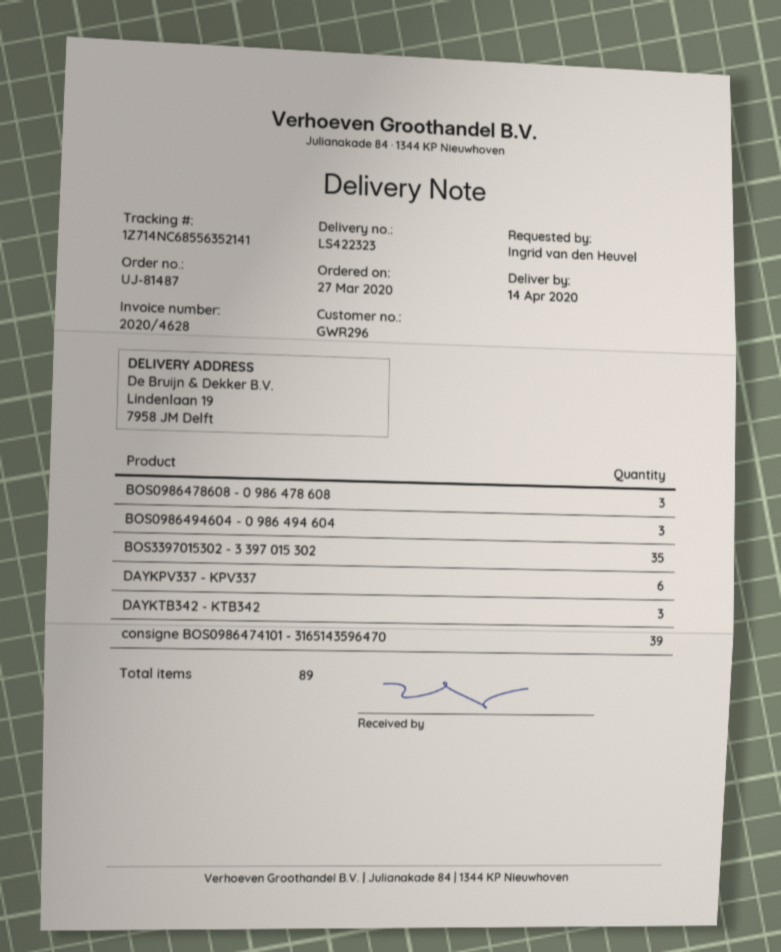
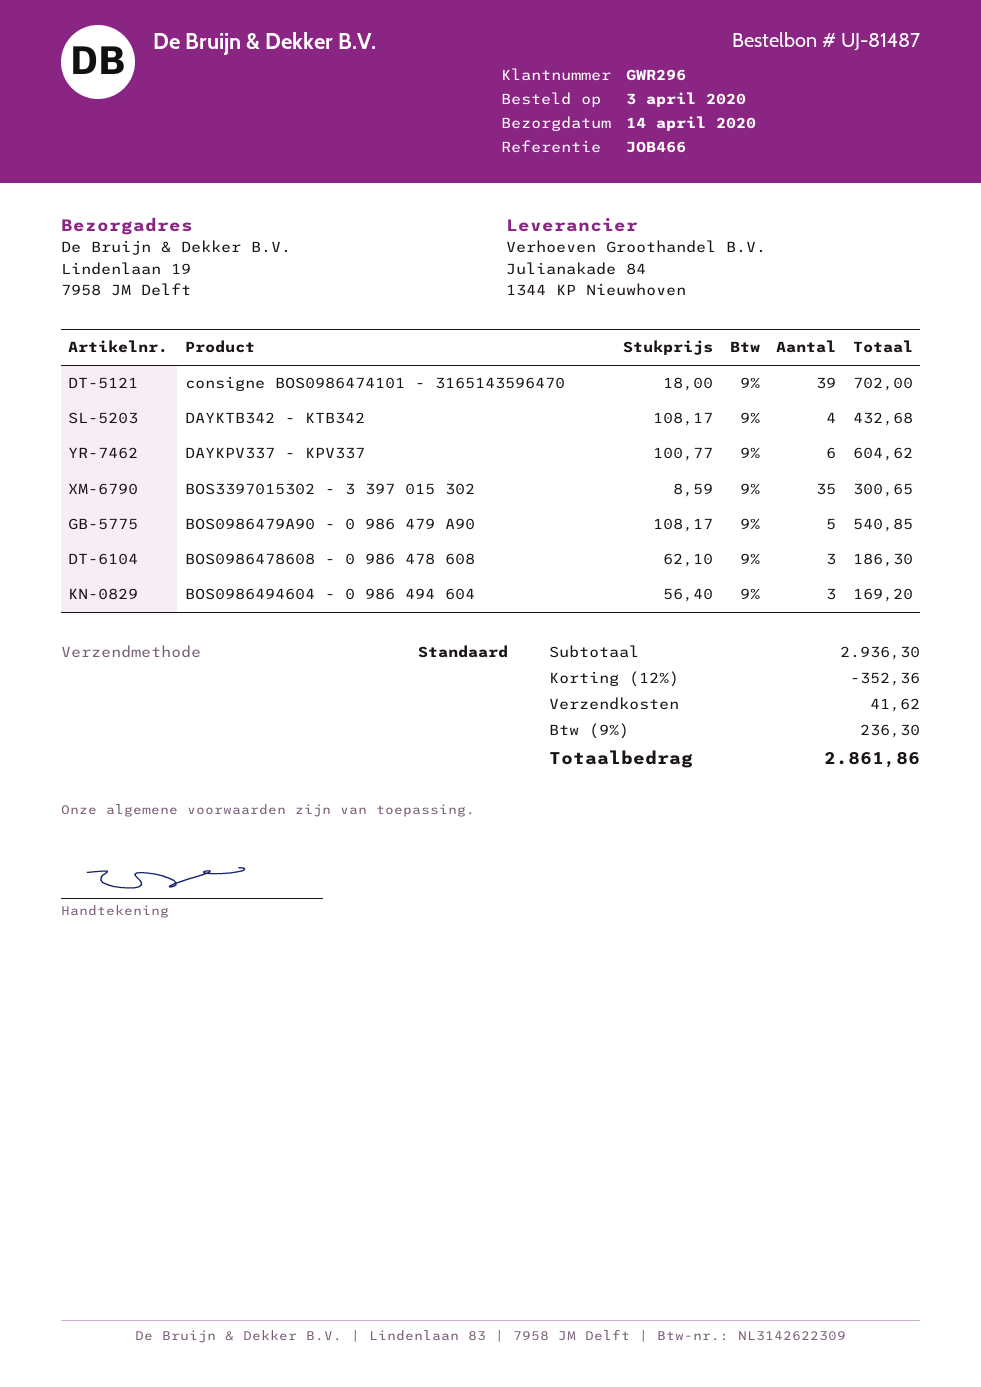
order date: 2020-03-27 -> 2020-04-03
DAYKTB342 - KTB342: 3 -> 4
BOS0986479A90 - 0 986 479 A90: none -> 5

